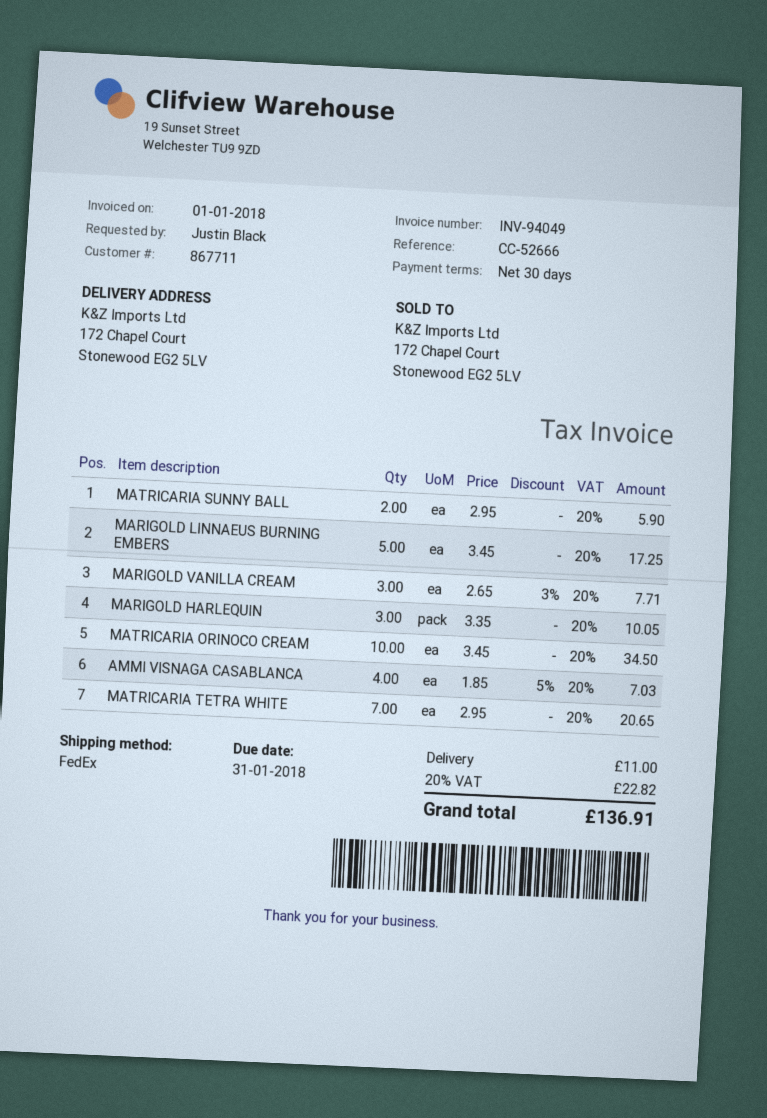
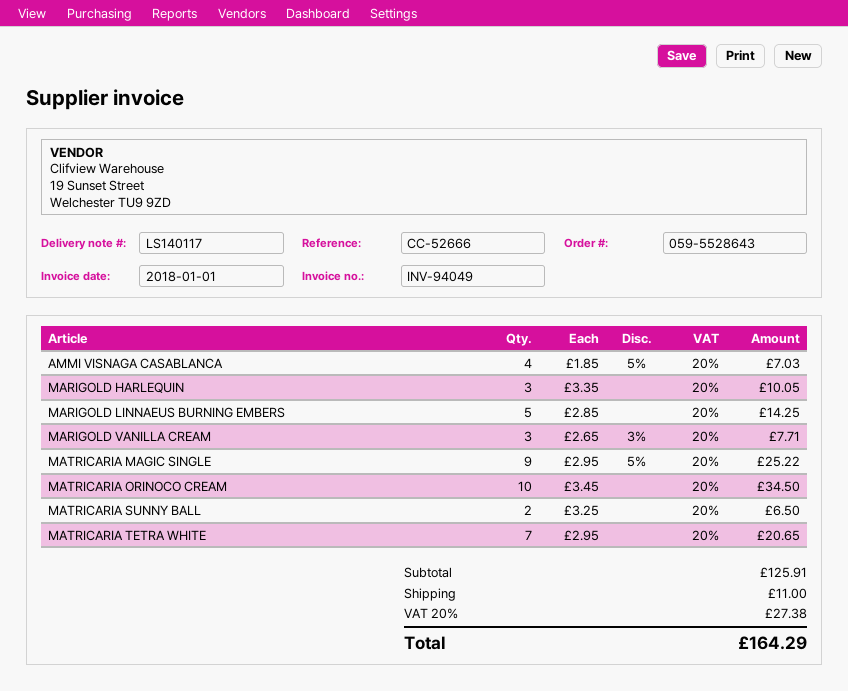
MATRICARIA SUNNY BALL: 2 x 2.95 = 5.90 -> 2 x 3.25 = 6.50
MARIGOLD LINNAEUS BURNING EMBERS: 5 x 3.45 = 17.25 -> 5 x 2.85 = 14.25
MATRICARIA MAGIC SINGLE: none -> 9 x 2.95 - 5% = 25.22
tax: 20% = 22.82 -> 20% = 27.38
total: 136.91 -> 164.29

